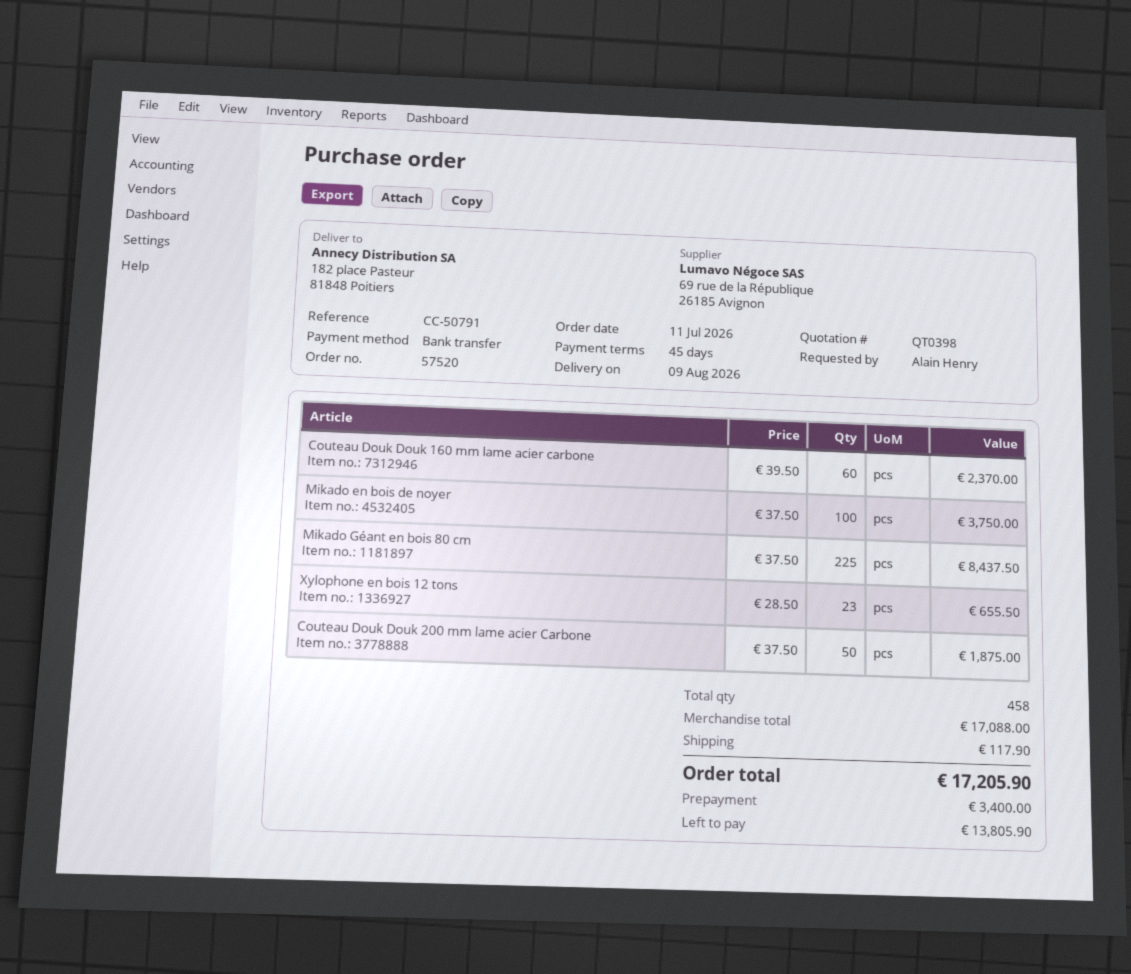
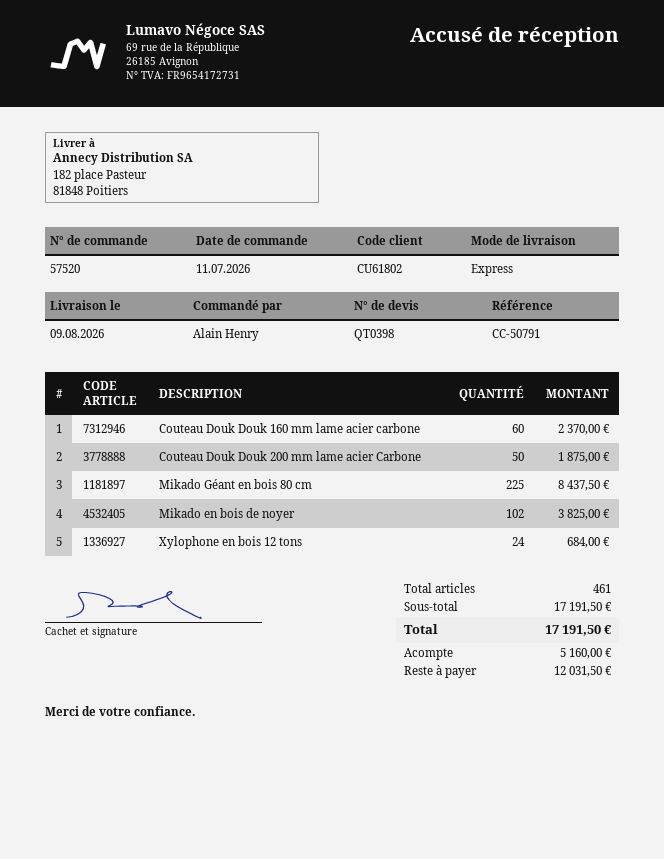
Mikado en bois de noyer: 100 for 3750.00 -> 102 for 3825.00
Xylophone en bois 12 tons: 23 for 655.50 -> 24 for 684.00
total quantity: 458 -> 461
subtotal: 17088.00 -> 17191.50
shipping: 117.90 -> none
total: 17205.90 -> 17191.50
deposit: 3400.00 -> 5160.00
balance: 13805.90 -> 12031.50

